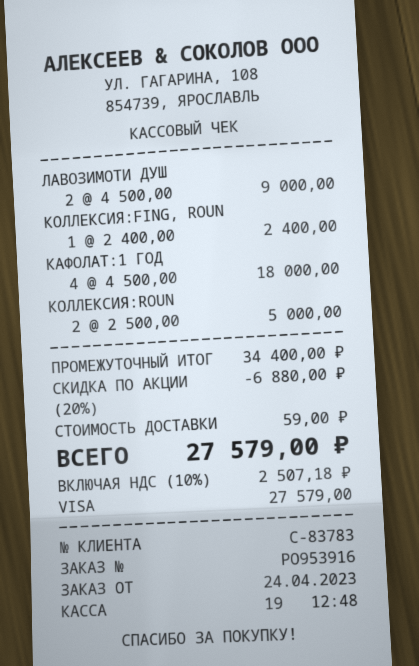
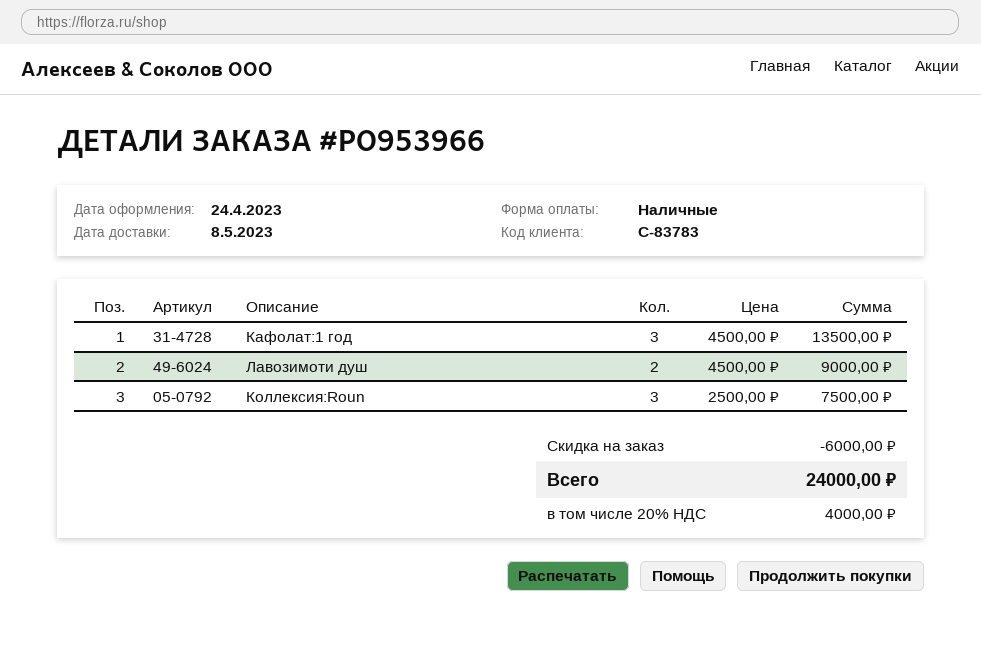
order number: PO953916 -> PO953966
payment method: Visa -> cash
КОЛЛЕКСИЯ:FING, ROUN: 1 x 2400.00 = 2400.00 -> none
КАФОЛАТ:1 ГОД: 4 x 4500.00 = 18000.00 -> 3 x 4500.00 = 13500.00
КОЛЛЕКСИЯ:ROUN: 2 x 2500.00 = 5000.00 -> 3 x 2500.00 = 7500.00
discount: 6880.00 -> 6000.00
shipping: 59.00 -> none
tax: 10% = 2507.18 -> 20% = 4000.00
total: 27579.00 -> 24000.00

